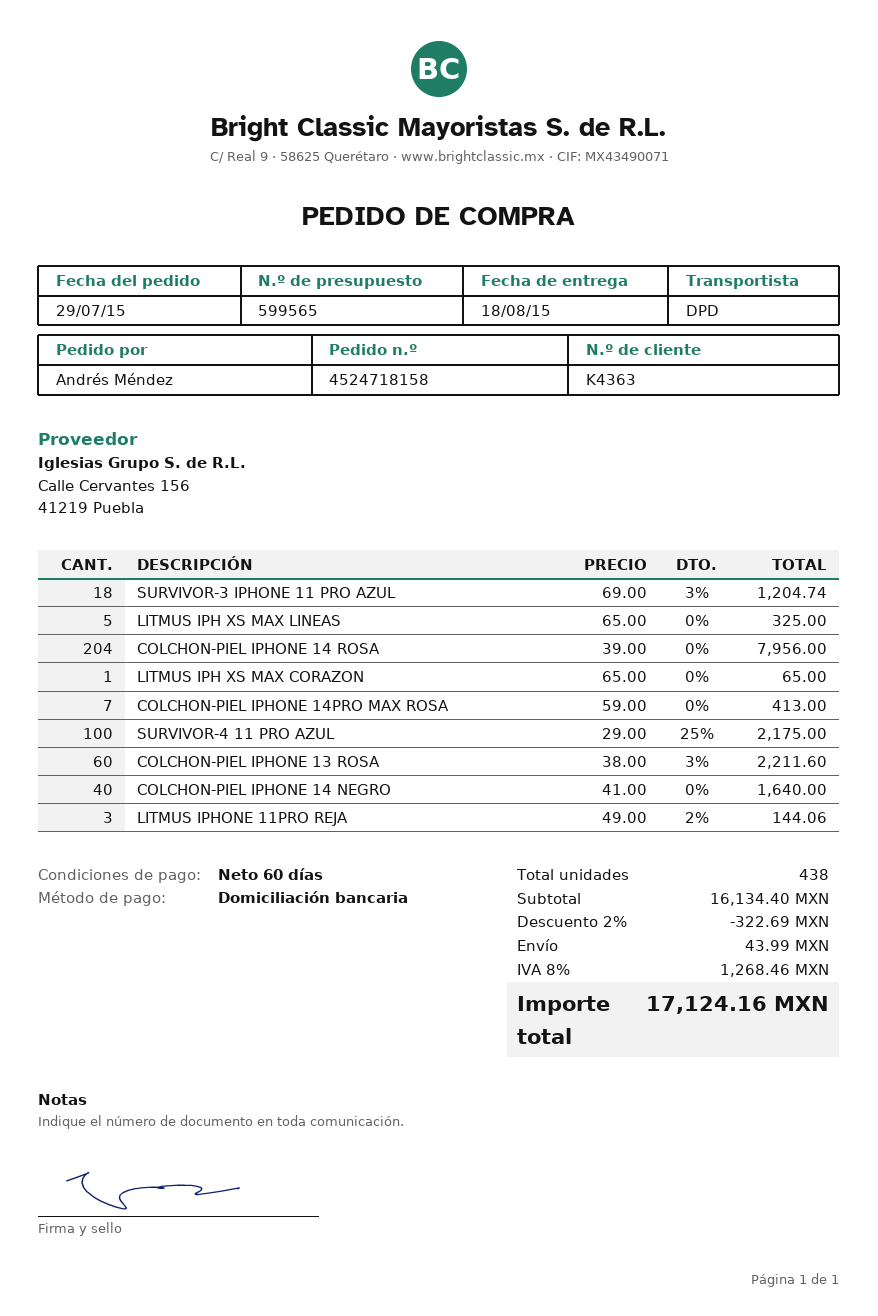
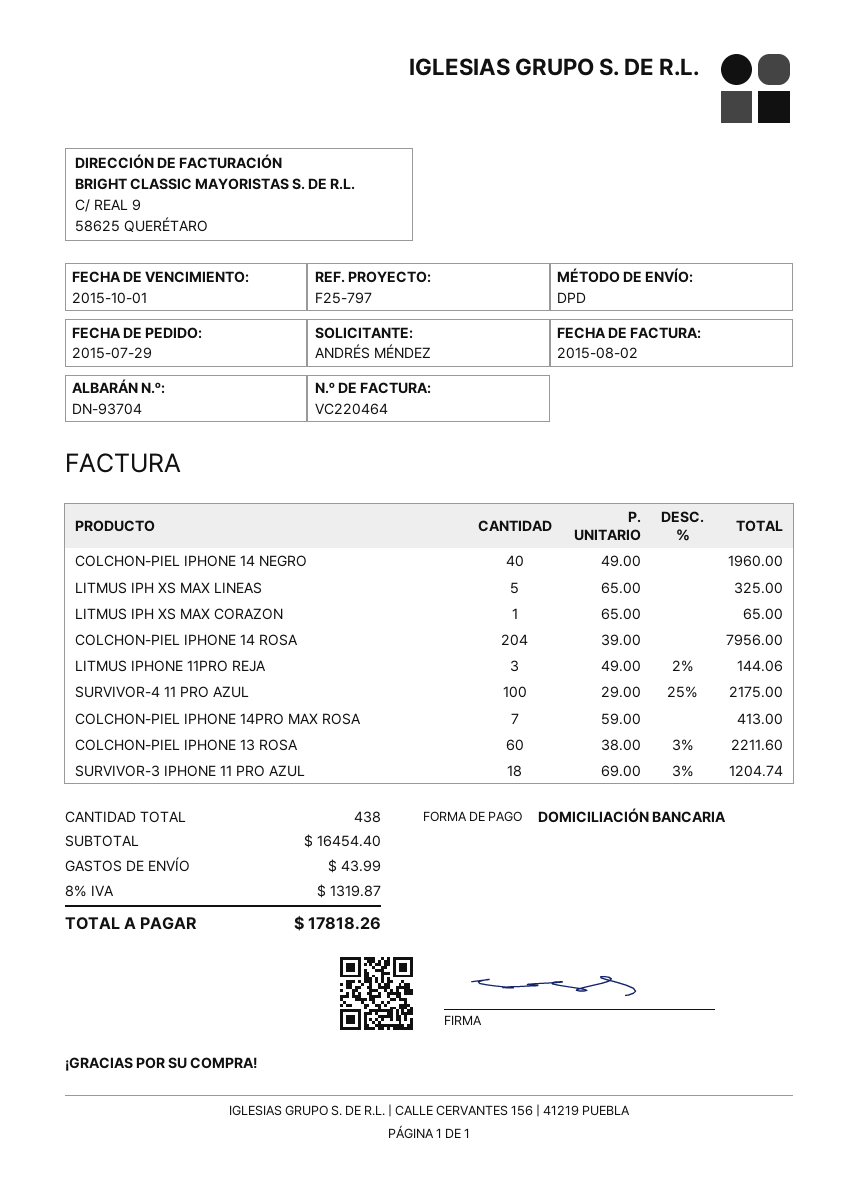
COLCHON-PIEL IPHONE 14 NEGRO: 40 x 41.00 = 1640.00 -> 40 x 49.00 = 1960.00
subtotal: 16134.40 -> 16454.40
discount: 2% = 322.69 -> none
tax: 8% = 1268.46 -> 8% = 1319.87
total: 17124.16 -> 17818.26

